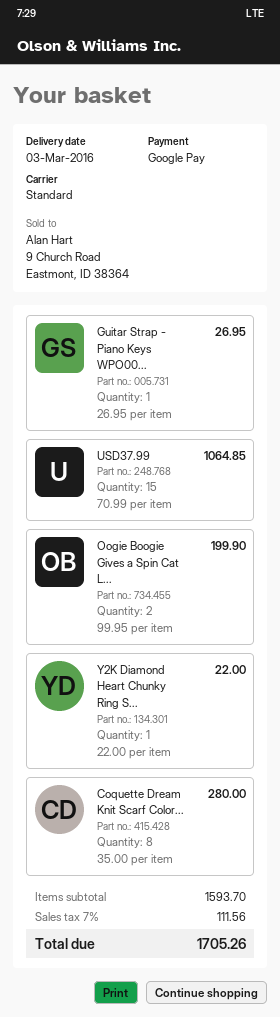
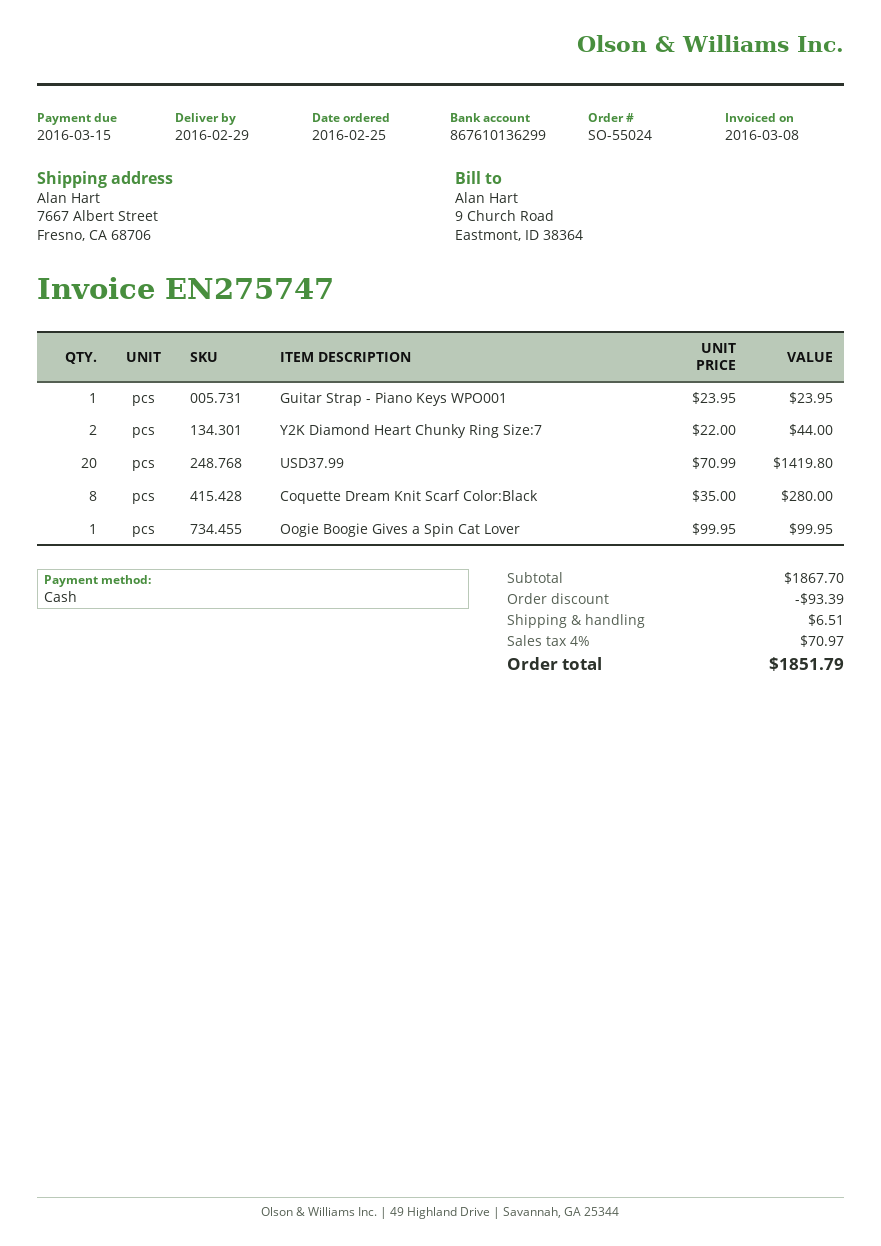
delivery date: 2016-03-03 -> 2016-02-29
payment method: Google Pay -> cash
Guitar Strap - Piano Keys WPO00...: 1 x 26.95 = 26.95 -> 1 x 23.95 = 23.95
USD37.99: 15 x 70.99 = 1064.85 -> 20 x 70.99 = 1419.80
Oogie Boogie Gives a Spin Cat L...: 2 x 99.95 = 199.90 -> 1 x 99.95 = 99.95
Y2K Diamond Heart Chunky Ring S...: 1 x 22.00 = 22.00 -> 2 x 22.00 = 44.00
subtotal: 1593.70 -> 1867.70
discount: none -> 93.39
shipping: none -> 6.51
tax: 7% = 111.56 -> 4% = 70.97
total: 1705.26 -> 1851.79

